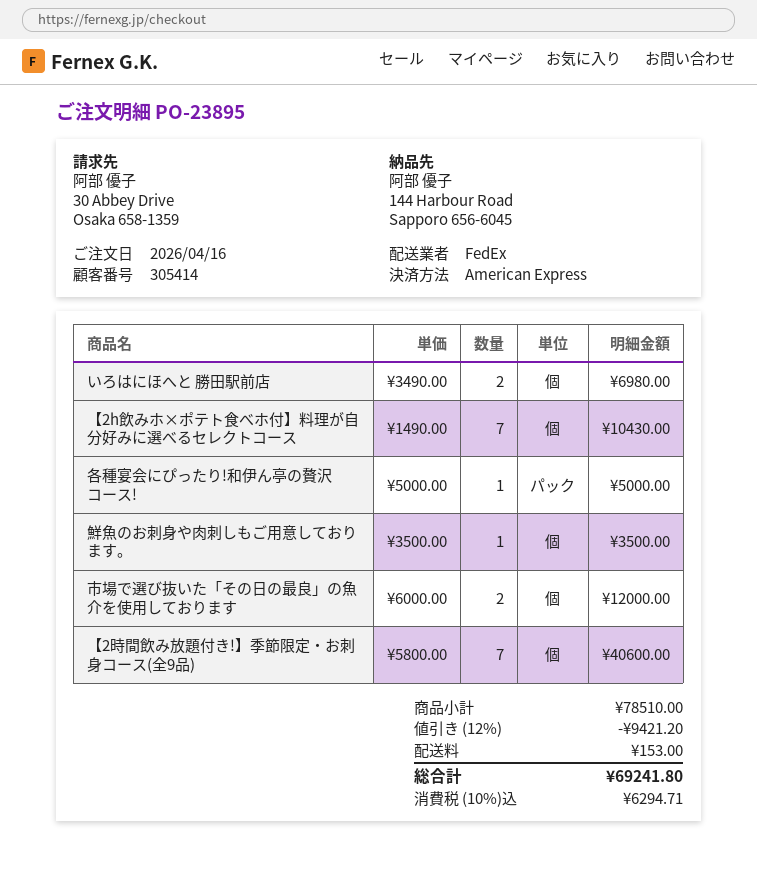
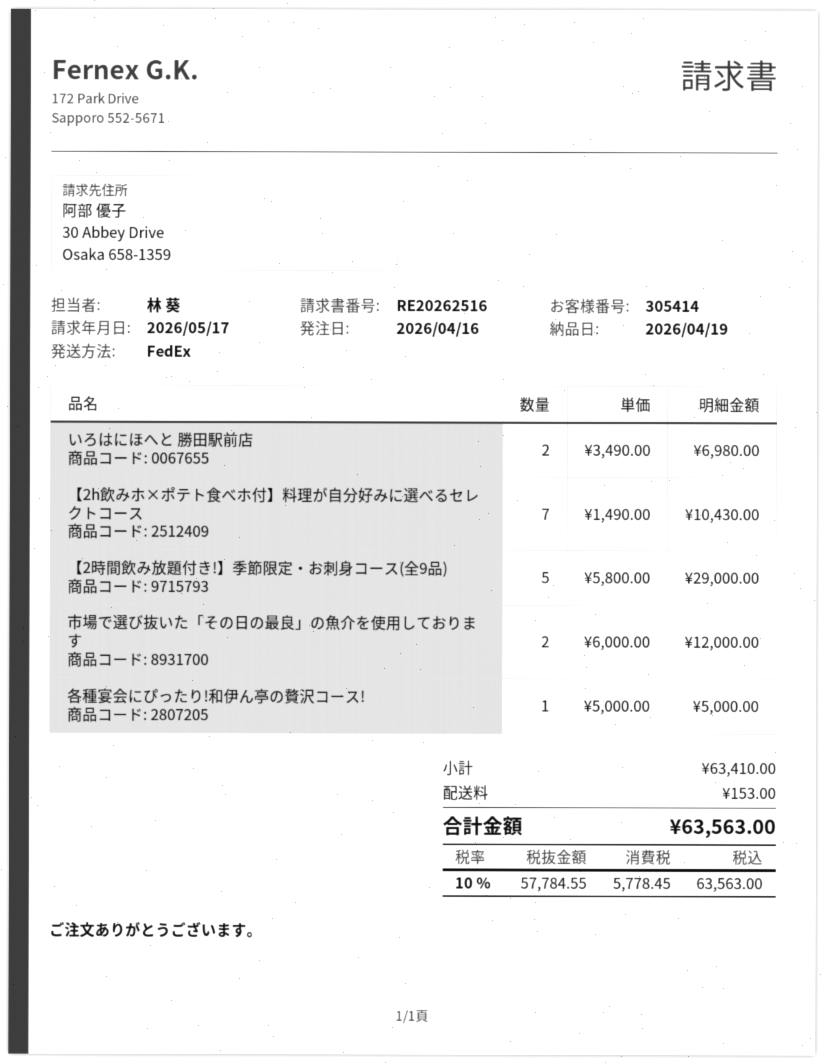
鮮魚のお刺身や肉刺しもご用意しております。: 1 x 3500.00 = 3500.00 -> none
【2時間飲み放題付き!】季節限定・お刺身コース(全9品): 7 x 5800.00 = 40600.00 -> 5 x 5800.00 = 29000.00
subtotal: 78510.00 -> 63410.00
discount: 12% = 9421.20 -> none
tax: 10% = 6294.71 -> 10% = 5778.45
total: 69241.80 -> 63563.00

